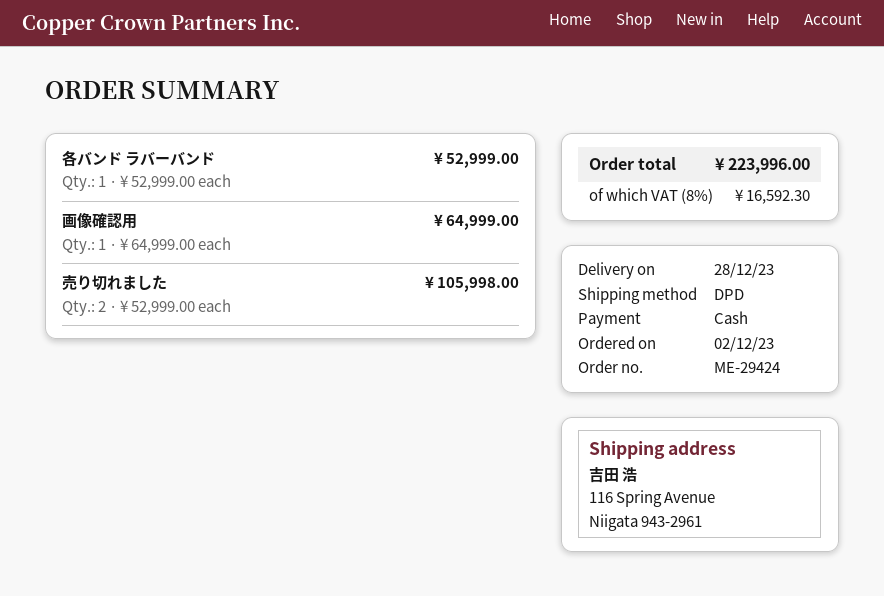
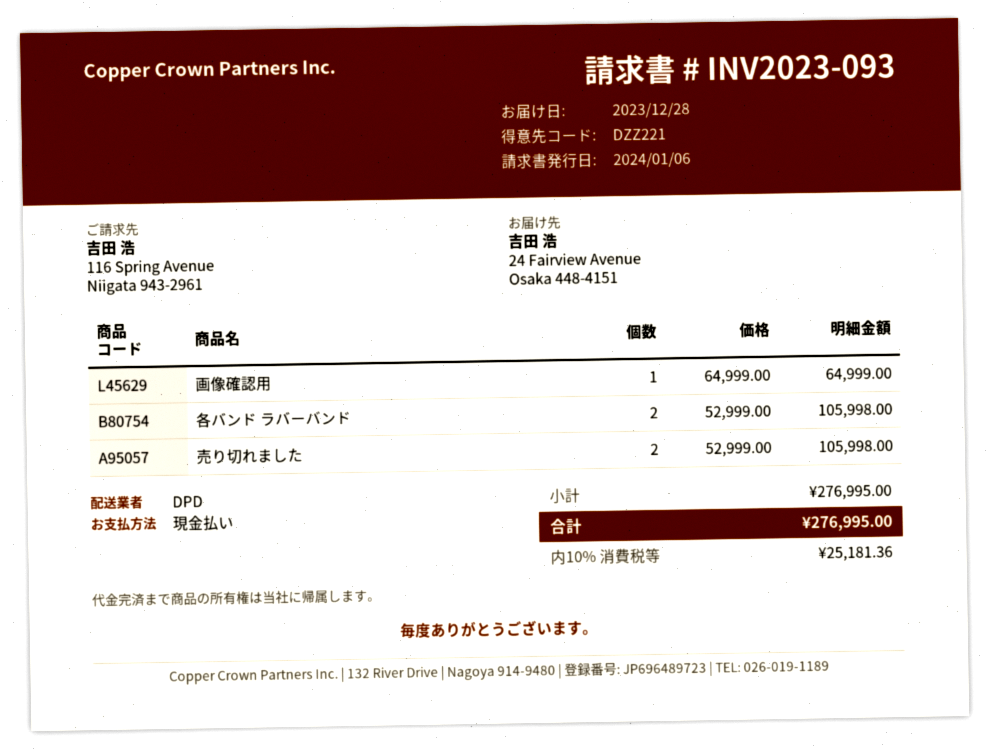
ship to: 116 Spring Avenue, Niigata 943-2961 -> 24 Fairview Avenue, Osaka 448-4151
各バンド ラバーバンド: 1 x 52999.00 = 52999.00 -> 2 x 52999.00 = 105998.00
tax: 8% = 16592.30 -> 10% = 25181.36
total: 223996.00 -> 276995.00

